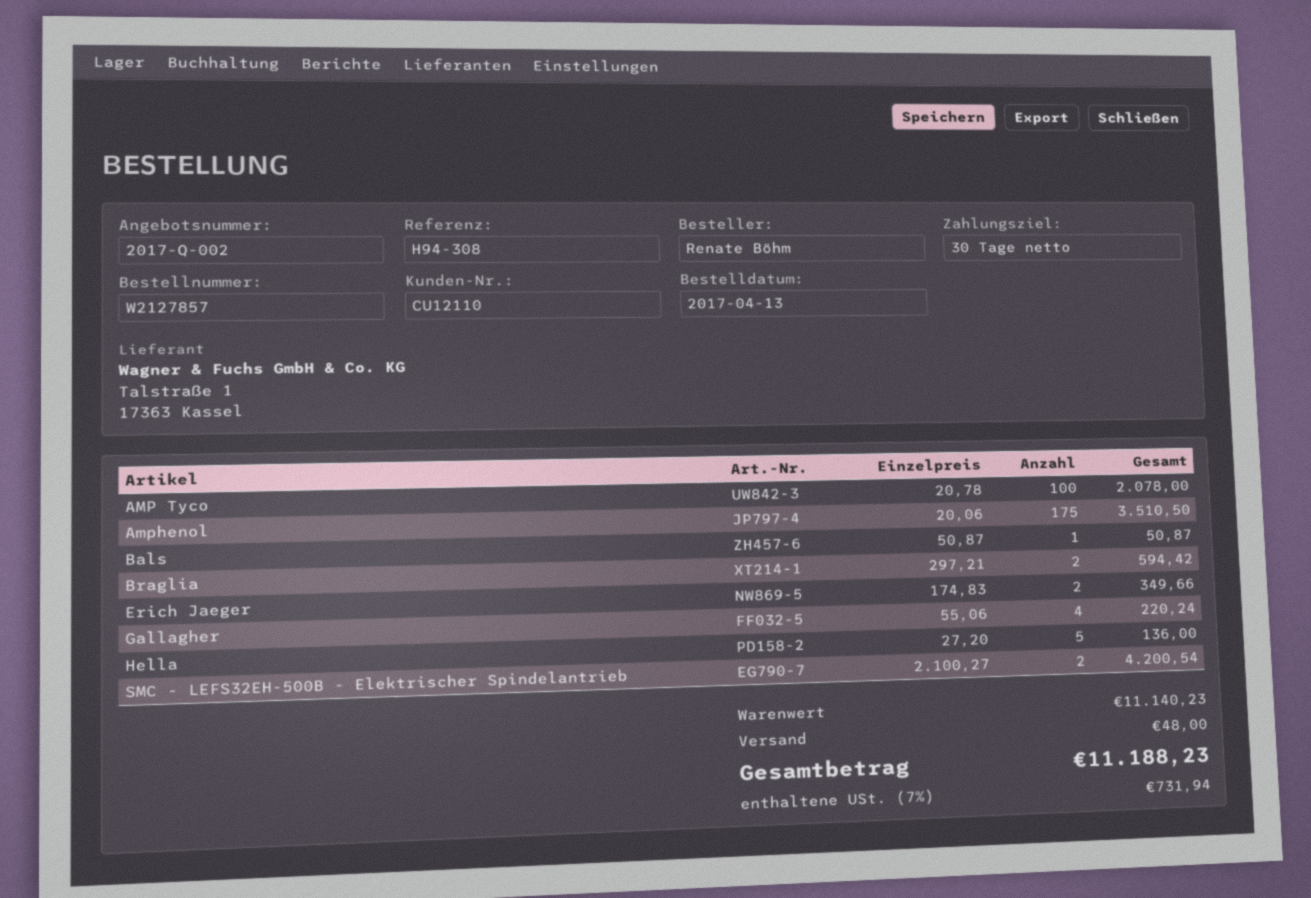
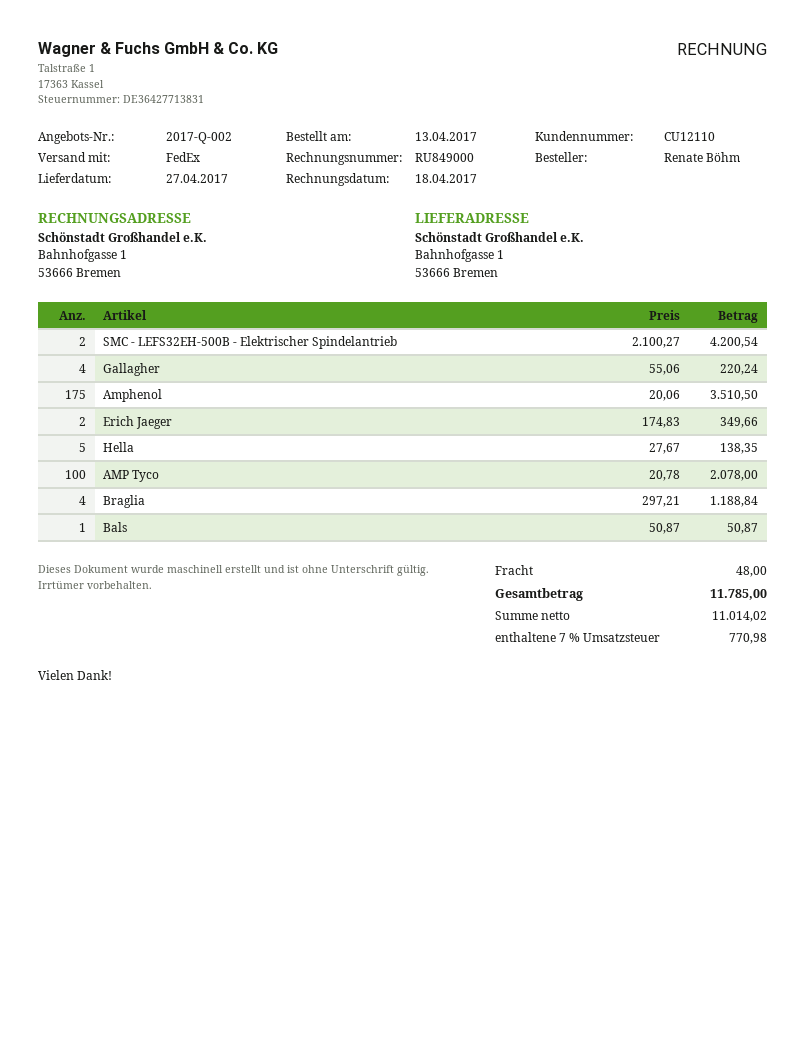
Braglia: 2 x 297.21 = 594.42 -> 4 x 297.21 = 1188.84
Hella: 5 x 27.20 = 136.00 -> 5 x 27.67 = 138.35
tax: 7% = 731.94 -> 7% = 770.98
total: 11188.23 -> 11785.00

